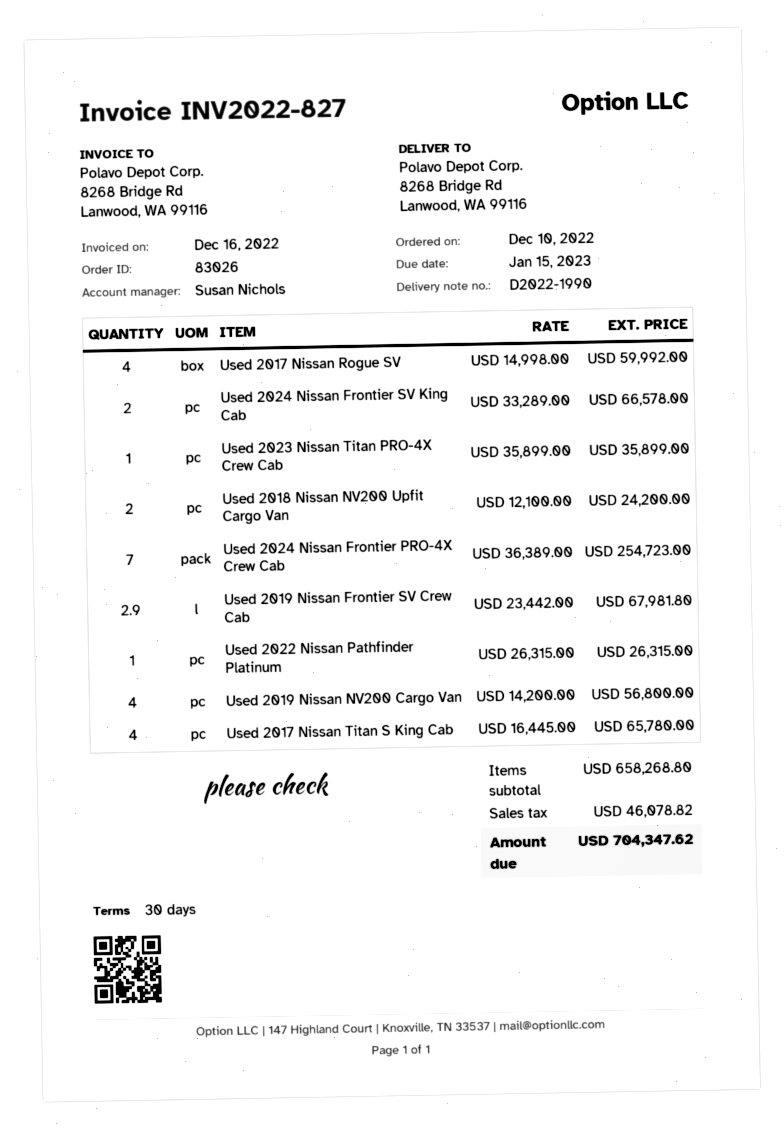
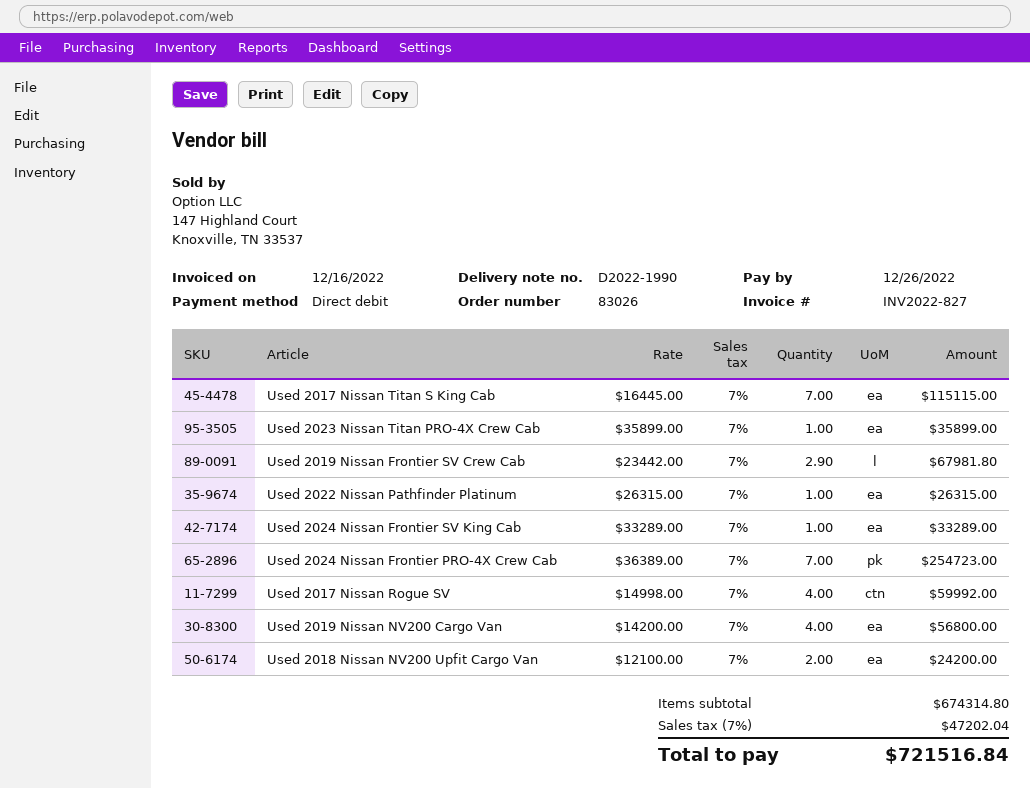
due date: 2023-01-15 -> 2022-12-26
Used 2024 Nissan Frontier SV King Cab: 2 x 33289.00 = 66578.00 -> 1 x 33289.00 = 33289.00
Used 2017 Nissan Titan S King Cab: 4 x 16445.00 = 65780.00 -> 7 x 16445.00 = 115115.00
subtotal: 658268.80 -> 674314.80
tax: 46078.82 -> 47202.04
total: 704347.62 -> 721516.84

